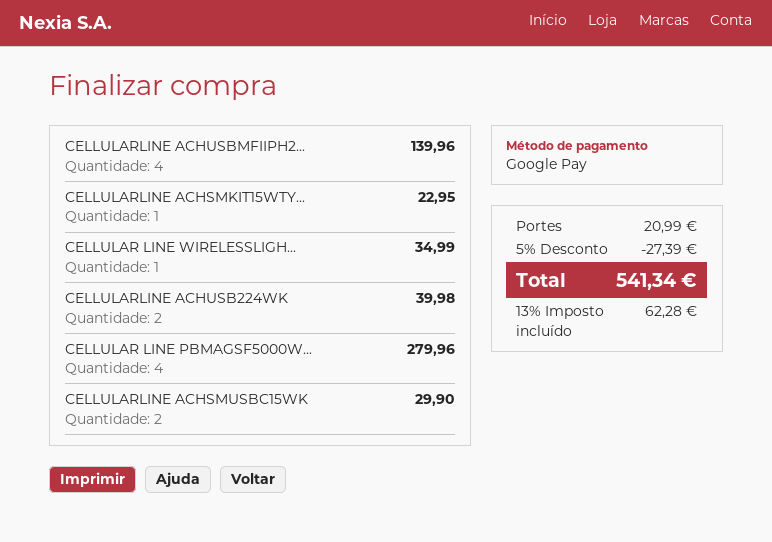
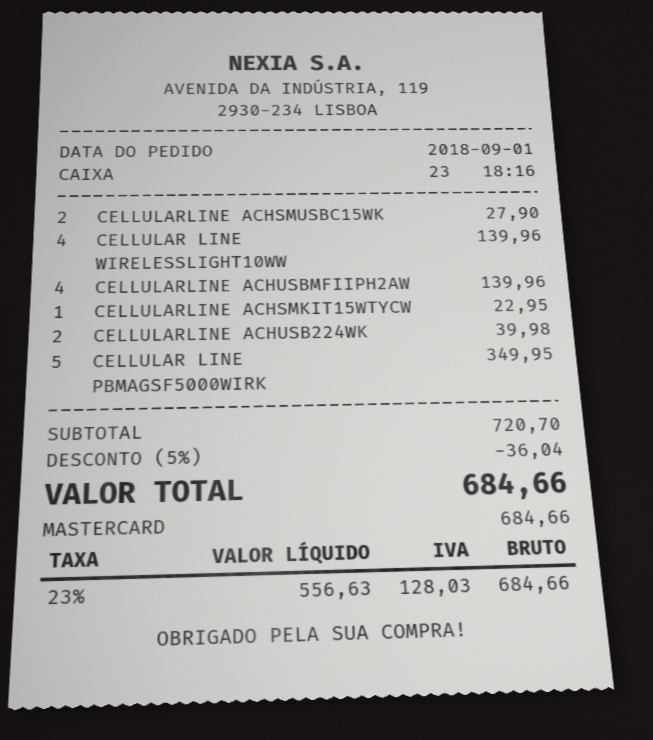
payment method: Google Pay -> Mastercard
CELLULAR LINE WIRELESSLIGH...: 1 for 34.99 -> 4 for 139.96
CELLULAR LINE PBMAGSF5000W...: 4 for 279.96 -> 5 for 349.95
CELLULARLINE ACHSMUSBC15WK: 2 for 29.90 -> 2 for 27.90
discount: 5% = 27.39 -> 5% = 36.04
shipping: 20.99 -> none
tax: 13% = 62.28 -> 23% = 128.03
total: 541.34 -> 684.66

